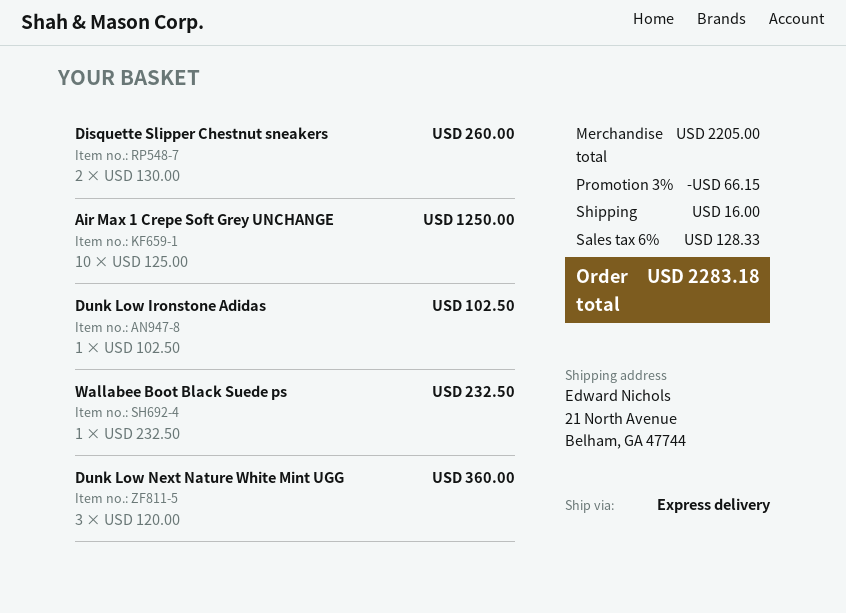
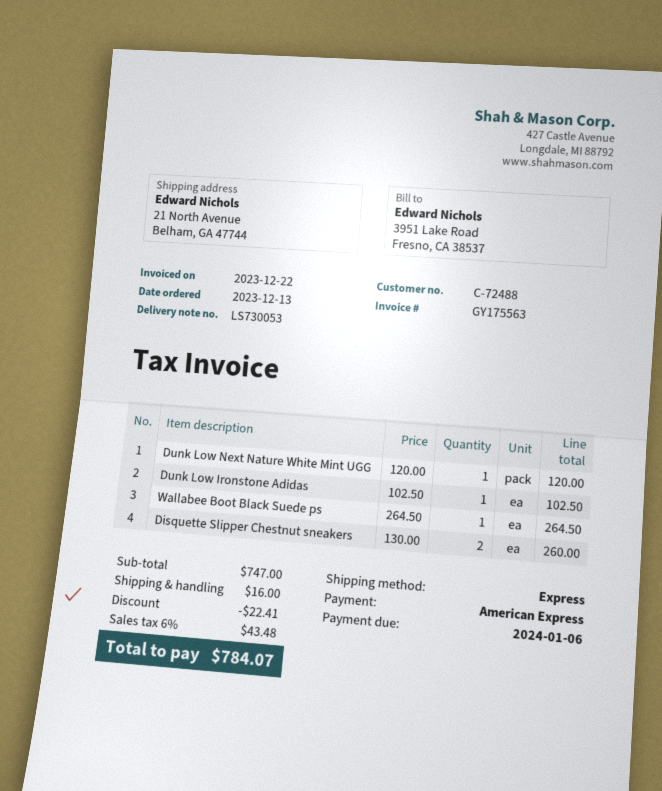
Air Max 1 Crepe Soft Grey UNCHANGE: 10 x 125.00 = 1250.00 -> none
Wallabee Boot Black Suede ps: 1 x 232.50 = 232.50 -> 1 x 264.50 = 264.50
Dunk Low Next Nature White Mint UGG: 3 x 120.00 = 360.00 -> 1 x 120.00 = 120.00
subtotal: 2205.00 -> 747.00
discount: 66.15 -> 22.41
tax: 6% = 128.33 -> 6% = 43.48
total: 2283.18 -> 784.07

